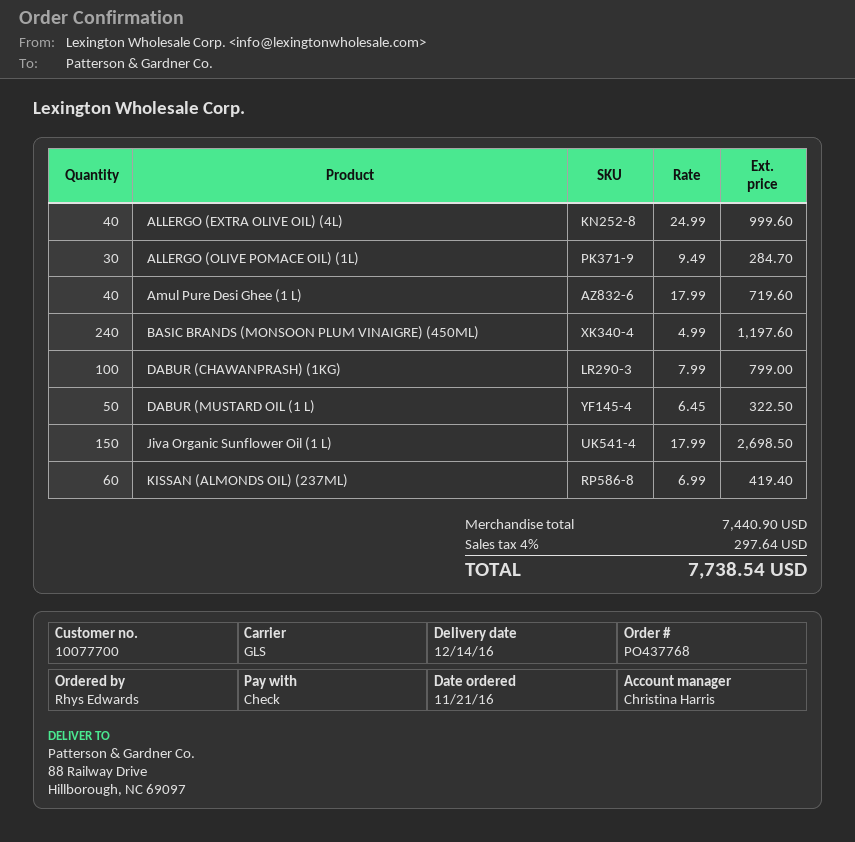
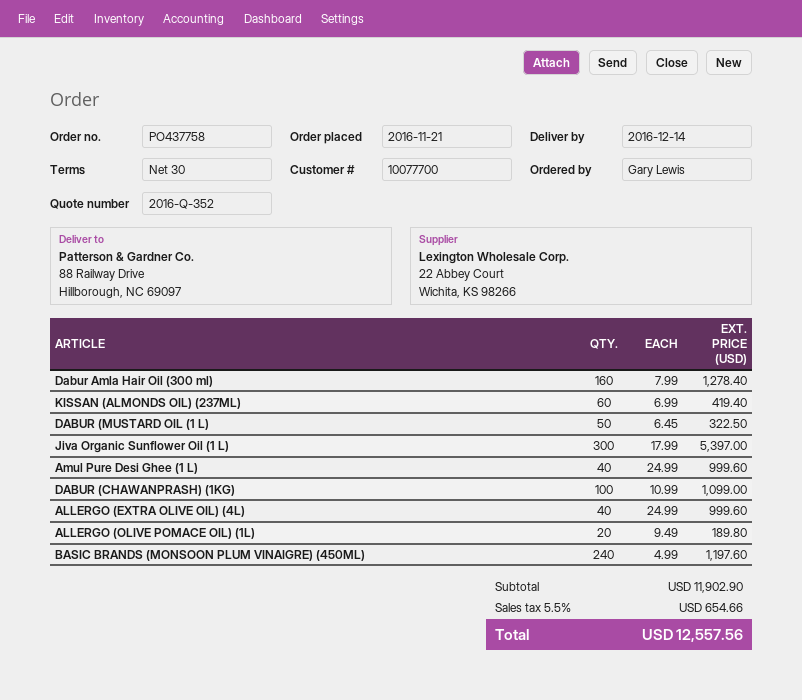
order number: PO437768 -> PO437758
ordered by: Rhys Edwards -> Gary Lewis
ALLERGO (OLIVE POMACE OIL) (1L): 30 x 9.49 = 284.70 -> 20 x 9.49 = 189.80
Amul Pure Desi Ghee (1 L): 40 x 17.99 = 719.60 -> 40 x 24.99 = 999.60
DABUR (CHAWANPRASH) (1KG): 100 x 7.99 = 799.00 -> 100 x 10.99 = 1099.00
Jiva Organic Sunflower Oil (1 L): 150 x 17.99 = 2698.50 -> 300 x 17.99 = 5397.00
Dabur Amla Hair Oil (300 ml): none -> 160 x 7.99 = 1278.40
subtotal: 7440.90 -> 11902.90
tax: 4% = 297.64 -> 5.5% = 654.66
total: 7738.54 -> 12557.56

